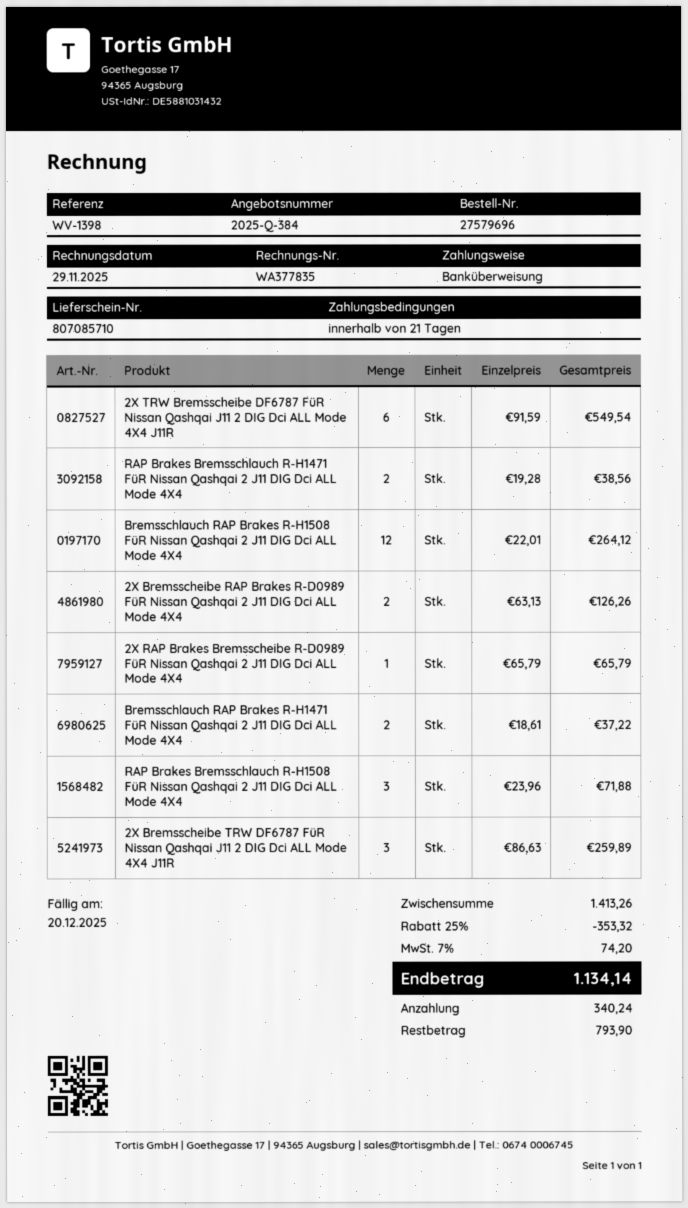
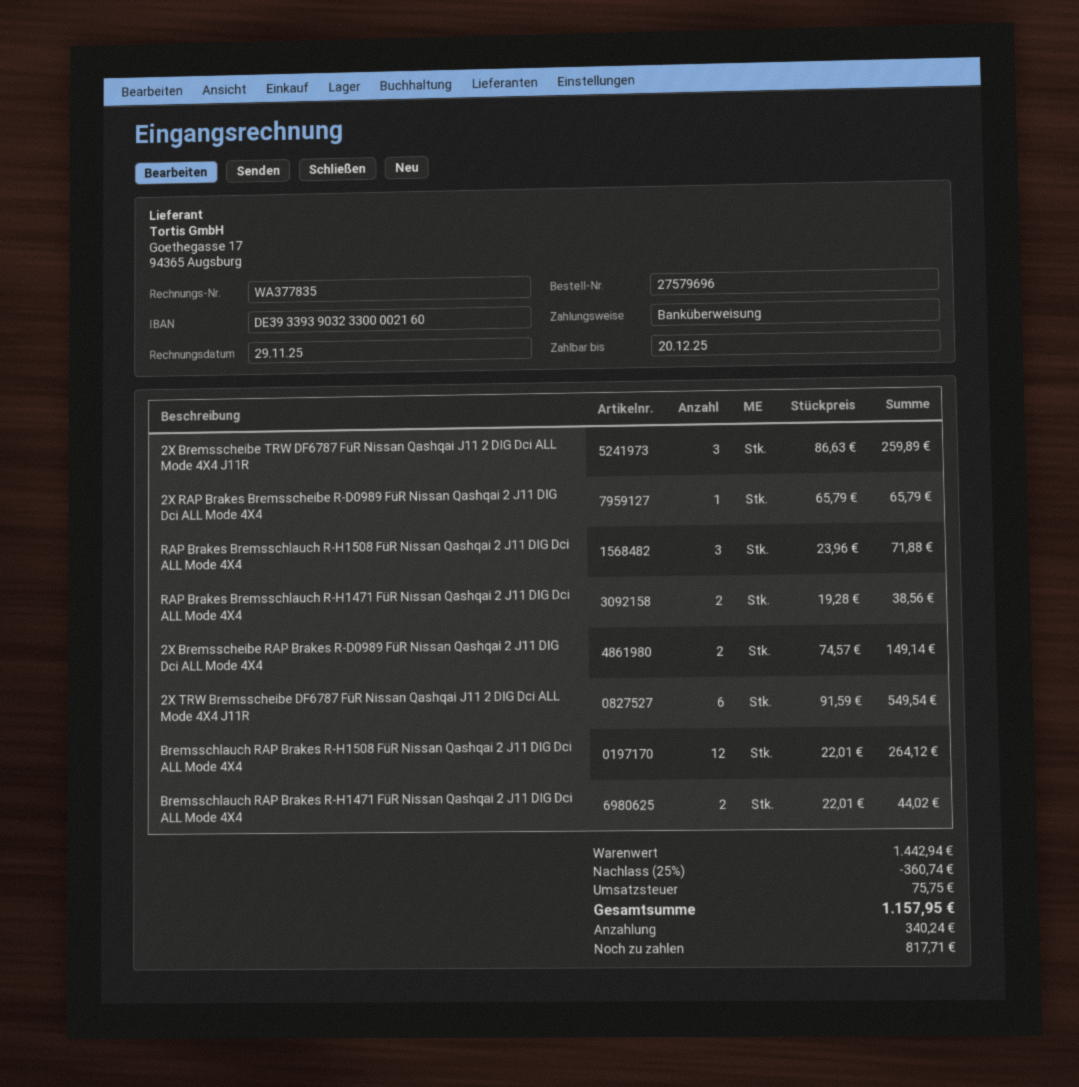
2X Bremsscheibe RAP Brakes R-D0989 FüR Nissan Qashqai 2 J11 DIG Dci ALL Mode 4X4: 2 x 63.13 = 126.26 -> 2 x 74.57 = 149.14
Bremsschlauch RAP Brakes R-H1471 FüR Nissan Qashqai 2 J11 DIG Dci ALL Mode 4X4: 2 x 18.61 = 37.22 -> 2 x 22.01 = 44.02
subtotal: 1413.26 -> 1442.94
discount: 25% = 353.32 -> 25% = 360.74
tax: 74.20 -> 75.75
total: 1134.14 -> 1157.95
balance: 793.90 -> 817.71

